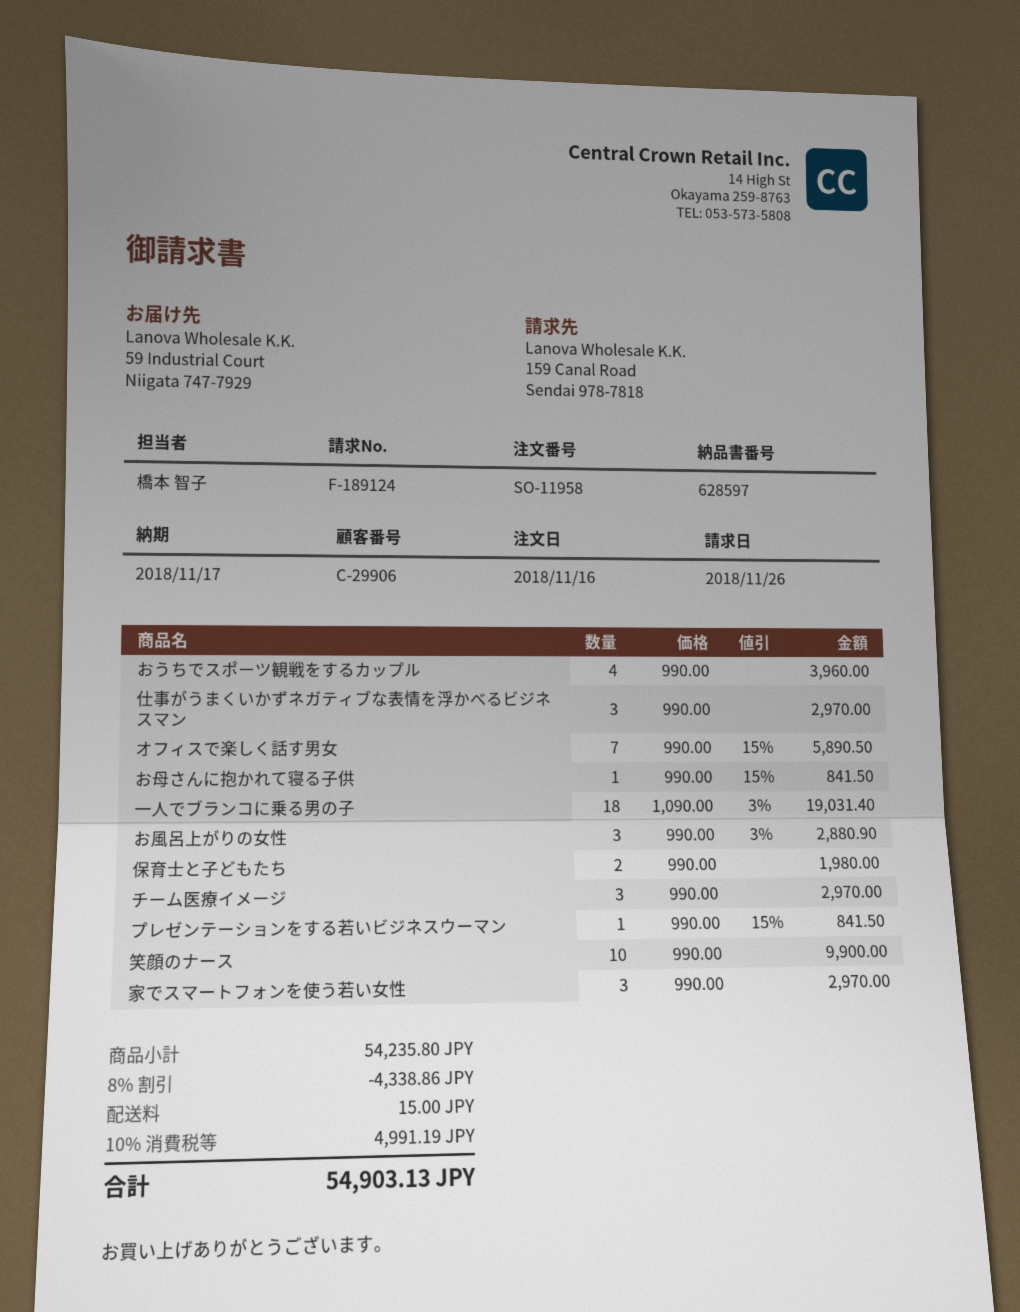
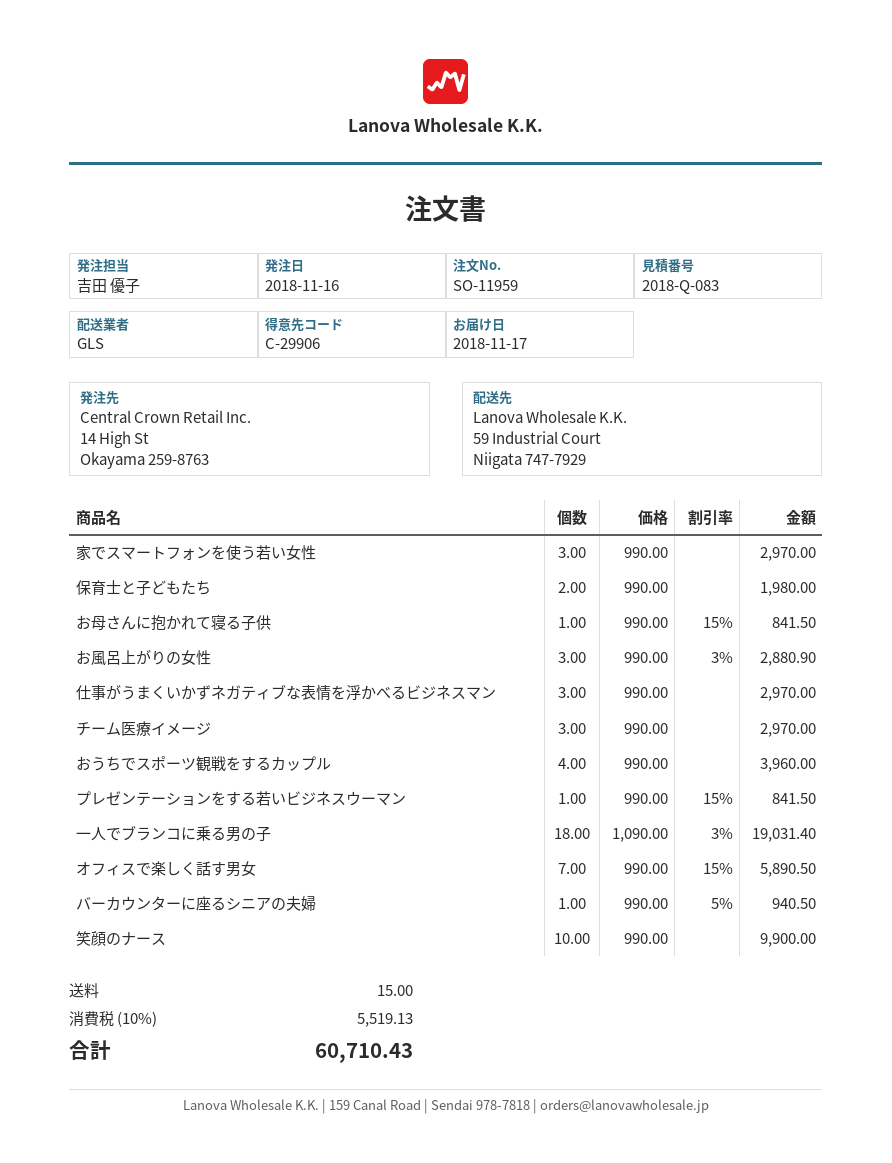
order number: SO-11958 -> SO-11959
バーカウンターに座るシニアの夫婦: none -> 1 x 990.00 - 5% = 940.50
discount: 8% = 4338.86 -> none
tax: 10% = 4991.19 -> 10% = 5519.13
total: 54903.13 -> 60710.43

